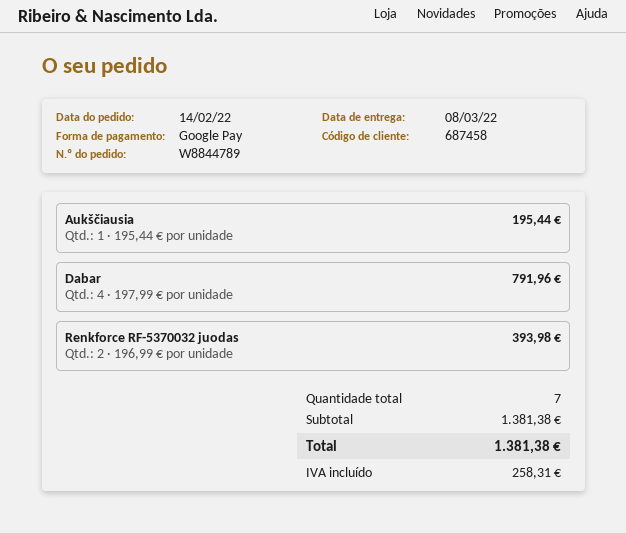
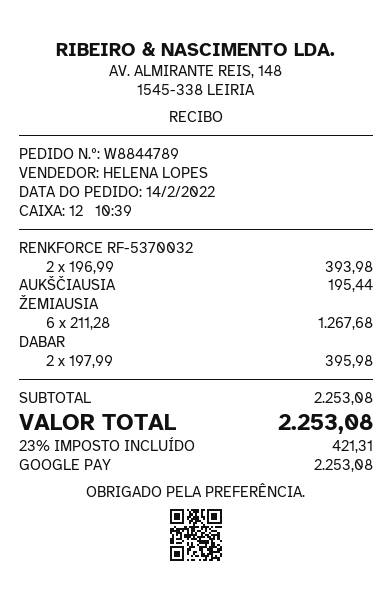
Dabar: 4 x 197.99 = 791.96 -> 2 x 197.99 = 395.98
ŽEMIAUSIA: none -> 6 x 211.28 = 1267.68
subtotal: 1381.38 -> 2253.08
tax: 258.31 -> 421.31
total: 1381.38 -> 2253.08

